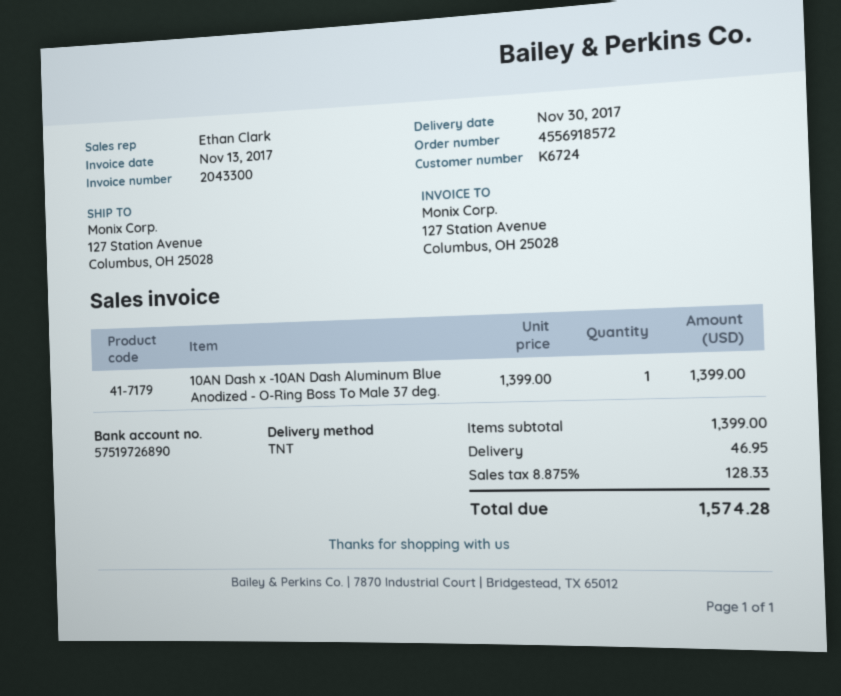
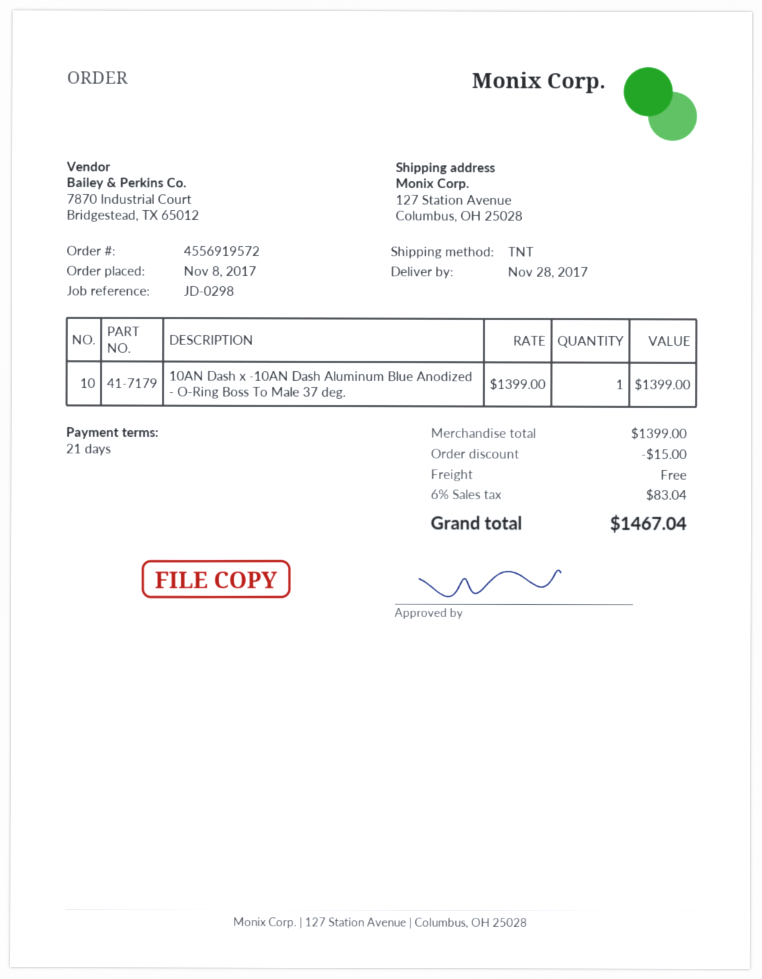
order number: 4556918572 -> 4556919572
delivery date: 2017-11-30 -> 2017-11-28
discount: none -> 15.00
shipping: 46.95 -> 0.00
tax: 8.875% = 128.33 -> 6% = 83.04
total: 1574.28 -> 1467.04

